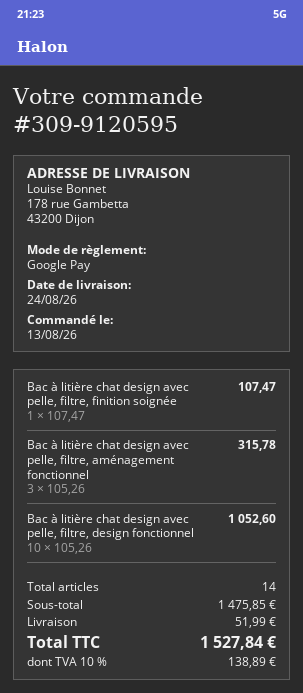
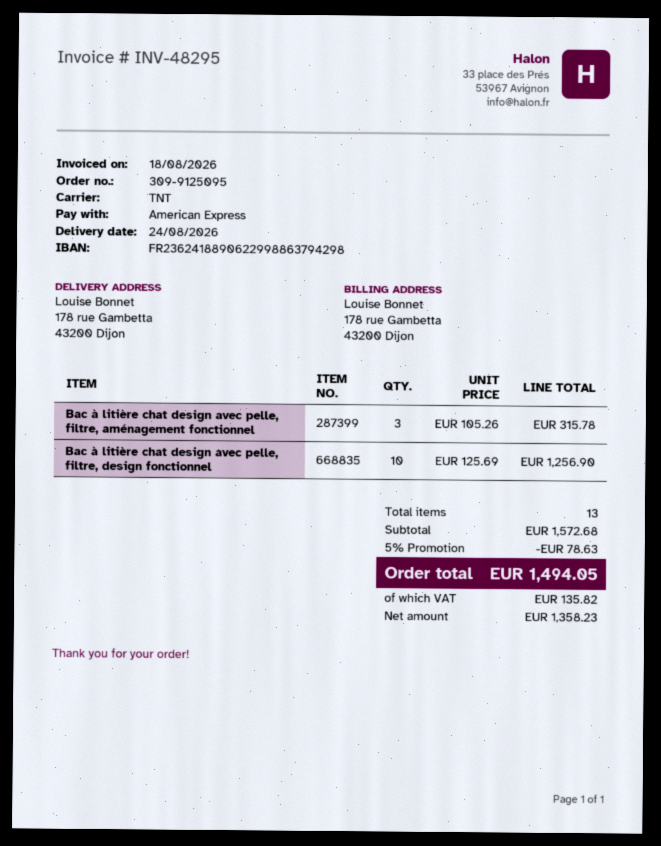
order number: 309-9120595 -> 309-9125095
payment method: Google Pay -> American Express
Bac à litière chat design avec pelle, filtre, finition soignée: 1 x 107.47 = 107.47 -> none
Bac à litière chat design avec pelle, filtre, design fonctionnel: 10 x 105.26 = 1052.60 -> 10 x 125.69 = 1256.90
total quantity: 14 -> 13
subtotal: 1475.85 -> 1572.68
discount: none -> 5% = 78.63
shipping: 51.99 -> none
tax: 138.89 -> 135.82
total: 1527.84 -> 1494.05

